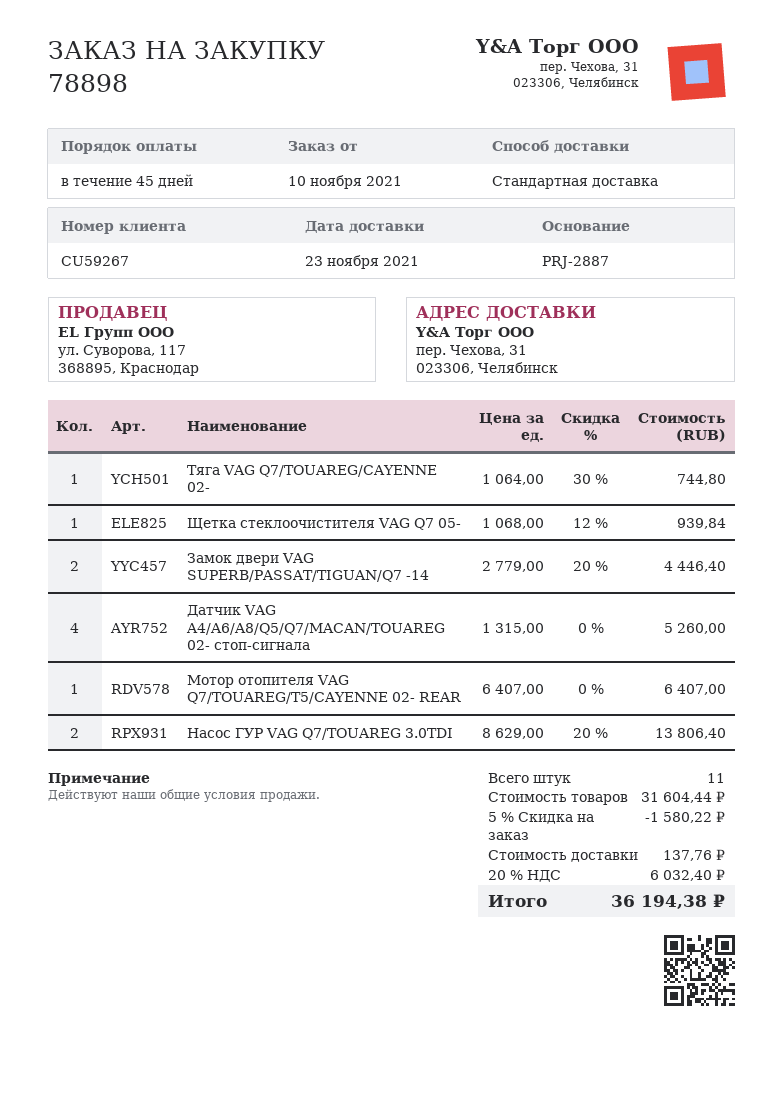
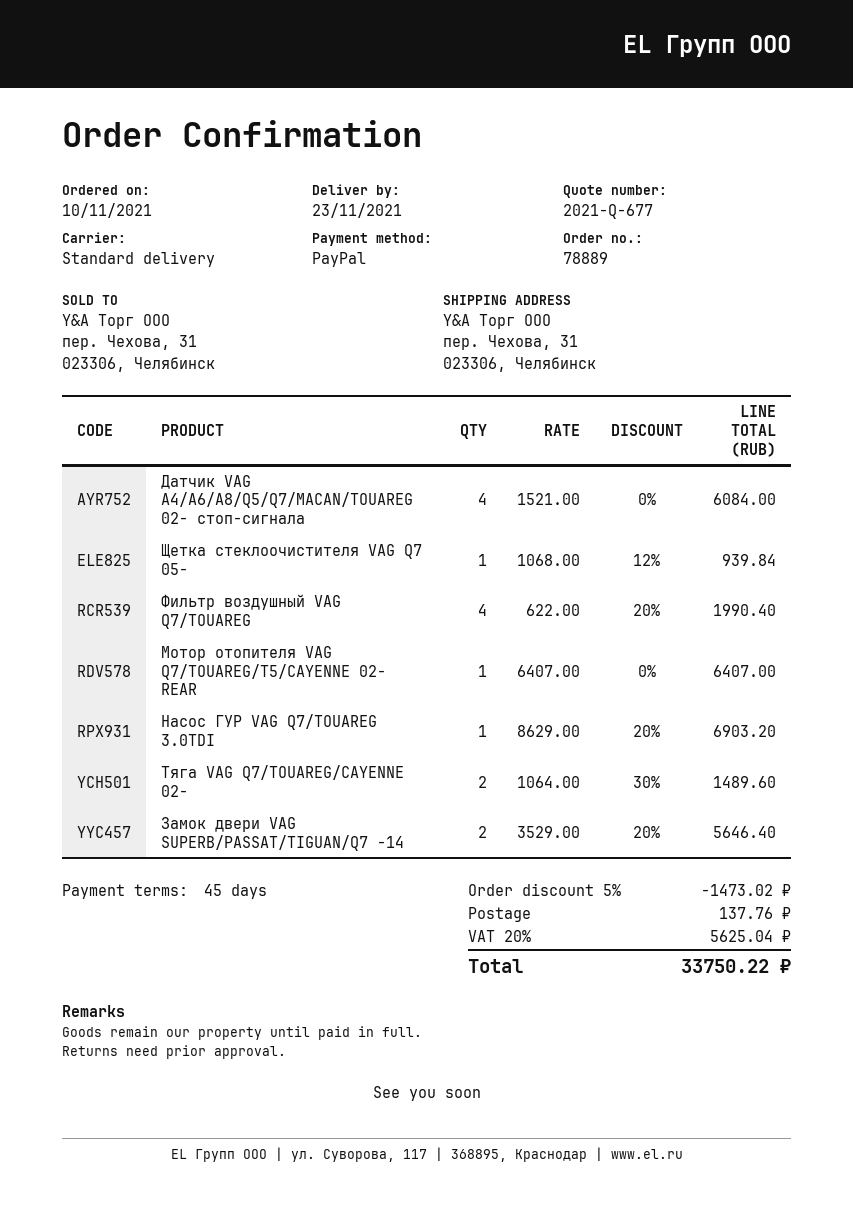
order number: 78898 -> 78889
Тяга VAG Q7/TOUAREG/CAYENNE 02-: 1 x 1064.00 - 30% = 744.80 -> 2 x 1064.00 - 30% = 1489.60
Замок двери VAG SUPERB/PASSAT/TIGUAN/Q7 -14: 2 x 2779.00 - 20% = 4446.40 -> 2 x 3529.00 - 20% = 5646.40
Датчик VAG A4/A6/A8/Q5/Q7/MACAN/TOUAREG 02- стоп-сигнала: 4 x 1315.00 = 5260.00 -> 4 x 1521.00 = 6084.00
Насос ГУР VAG Q7/TOUAREG 3.0TDI: 2 x 8629.00 - 20% = 13806.40 -> 1 x 8629.00 - 20% = 6903.20
Фильтр воздушный VAG Q7/TOUAREG: none -> 4 x 622.00 - 20% = 1990.40
discount: 5% = 1580.22 -> 5% = 1473.02
tax: 20% = 6032.40 -> 20% = 5625.04
total: 36194.38 -> 33750.22

